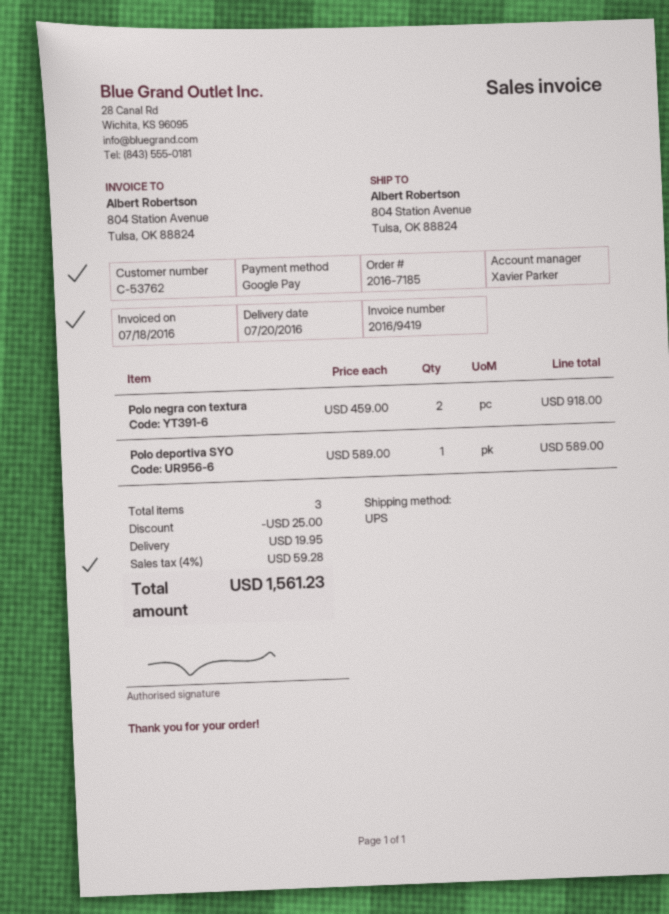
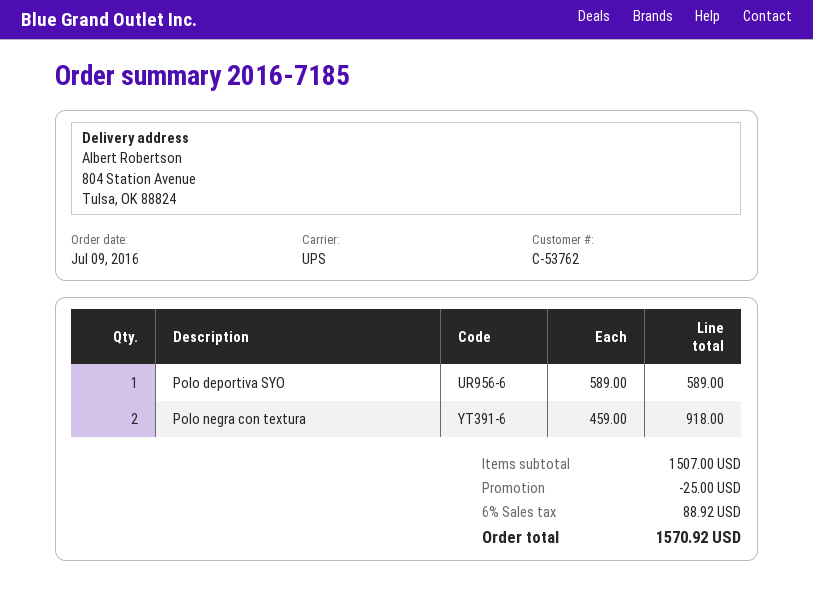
shipping: 19.95 -> none
tax: 4% = 59.28 -> 6% = 88.92
total: 1561.23 -> 1570.92

